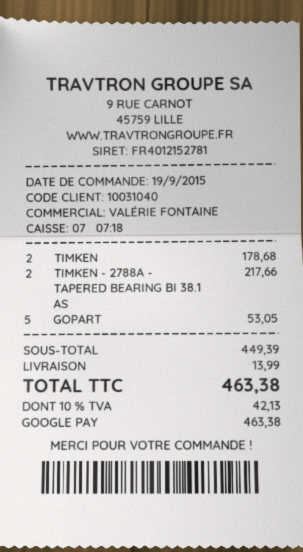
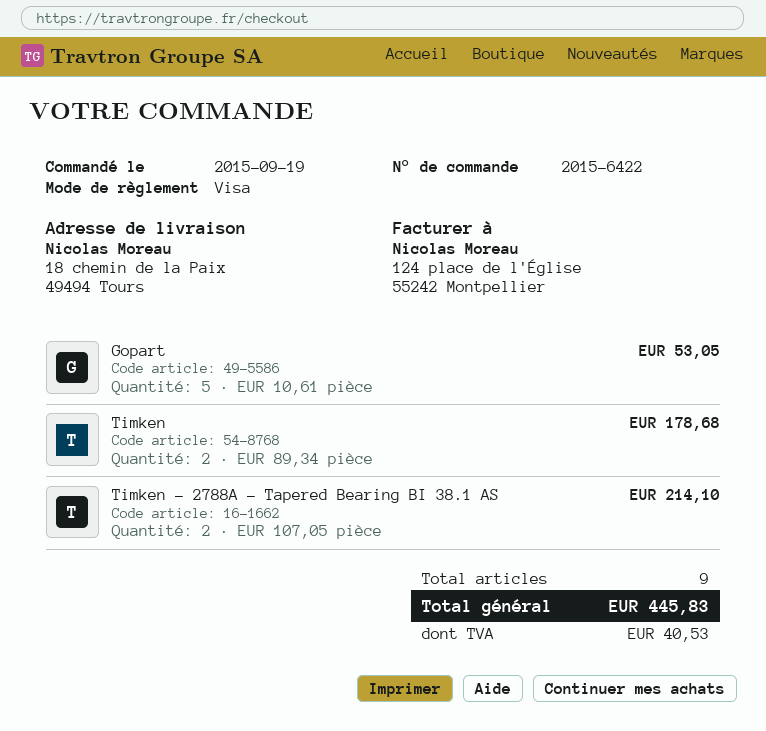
payment method: Google Pay -> Visa
TIMKEN - 2788A - TAPERED BEARING BI 38.1 AS: 2 for 217.66 -> 2 for 214.10
shipping: 13.99 -> none
tax: 42.13 -> 40.53
total: 463.38 -> 445.83

